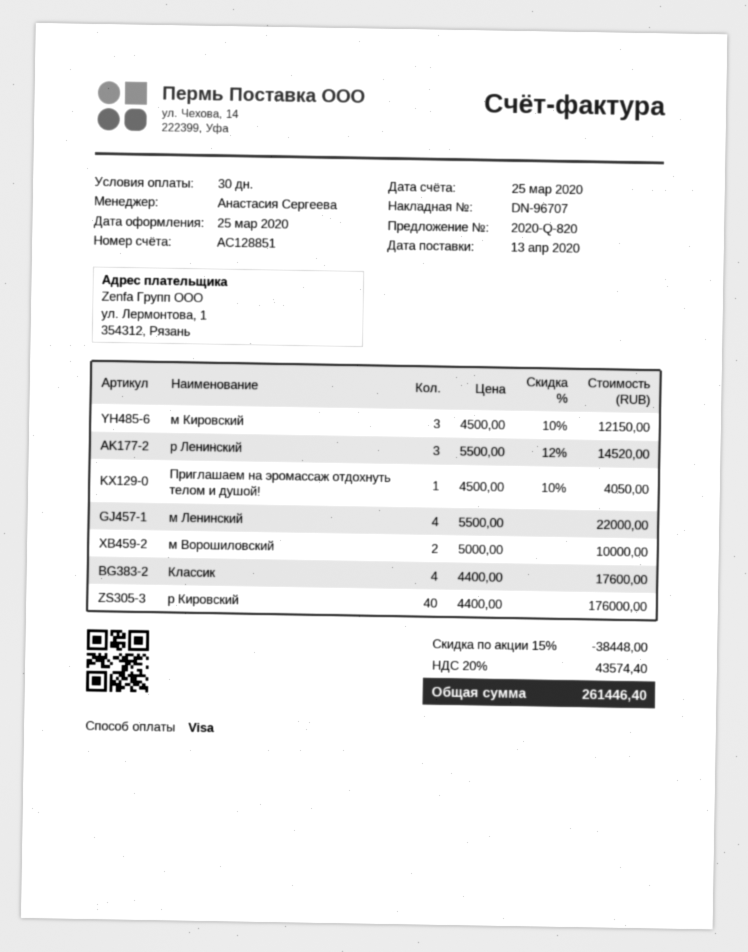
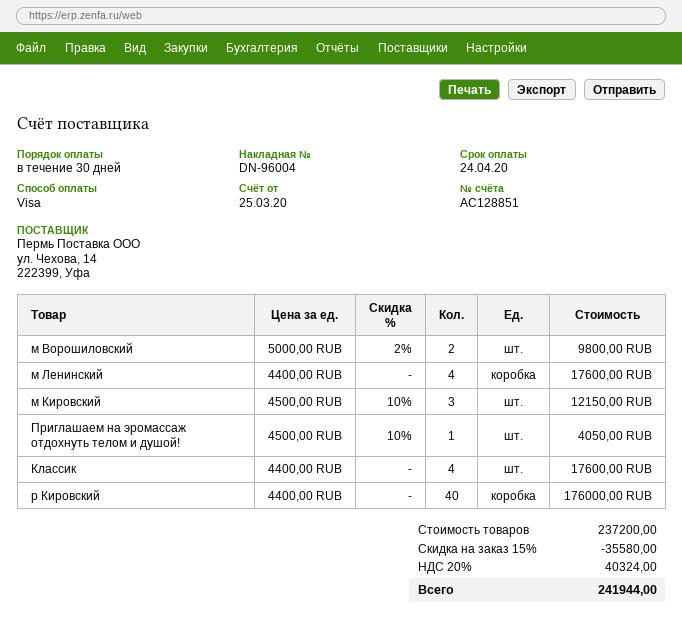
delivery note number: DN-96707 -> DN-96004
р Ленинский: 3 x 5500.00 - 12% = 14520.00 -> none
м Ленинский: 4 x 5500.00 = 22000.00 -> 4 x 4400.00 = 17600.00
м Ворошиловский: 2 x 5000.00 = 10000.00 -> 2 x 5000.00 - 2% = 9800.00
discount: 15% = 38448.00 -> 15% = 35580.00
tax: 20% = 43574.40 -> 20% = 40324.00
total: 261446.40 -> 241944.00

